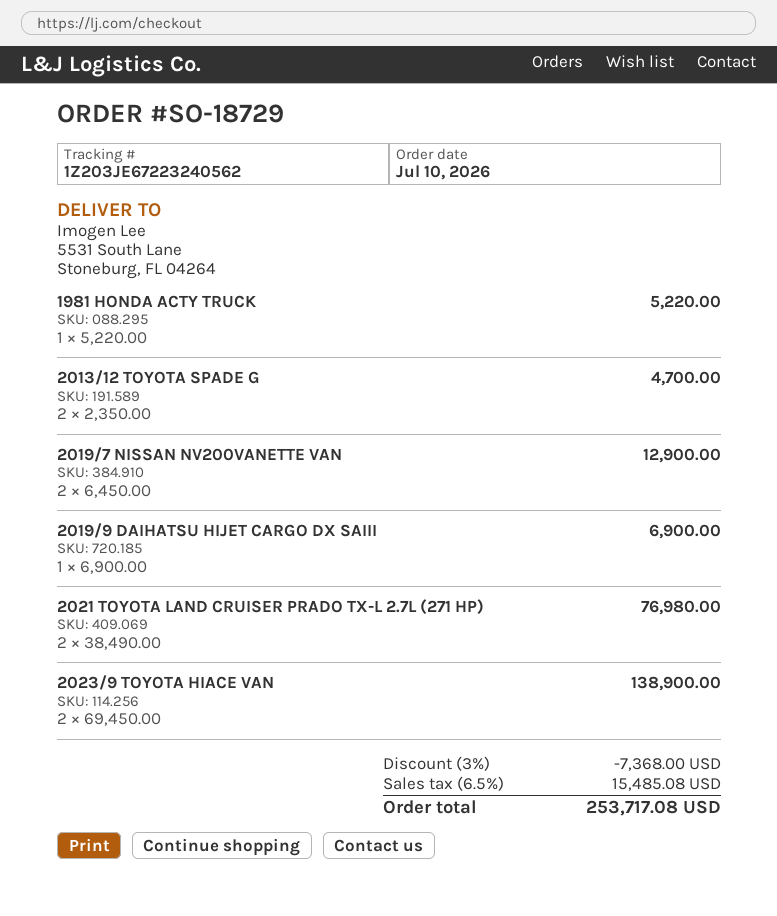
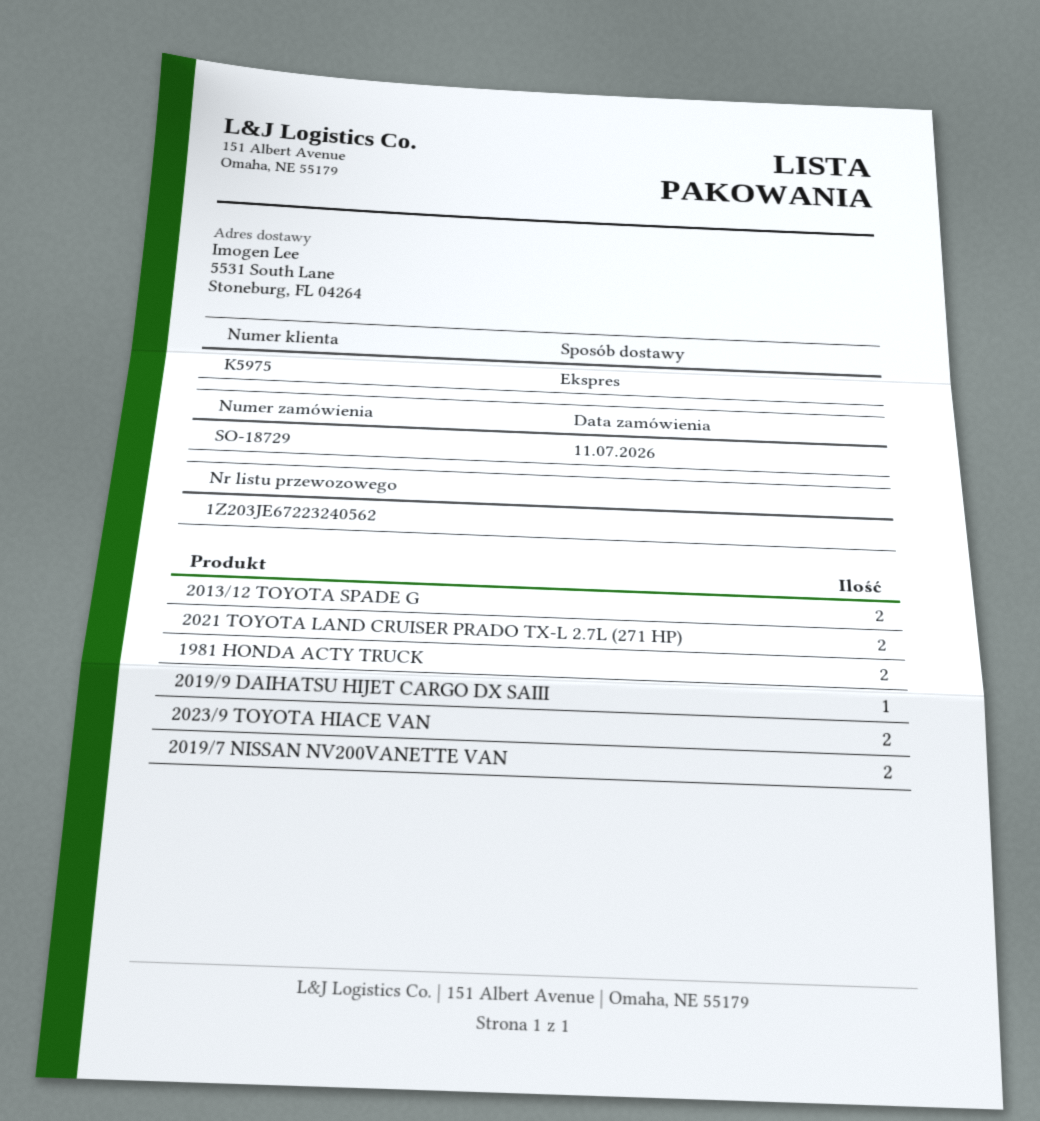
order date: 2026-07-10 -> 2026-07-11
1981 HONDA ACTY TRUCK: 1 -> 2

